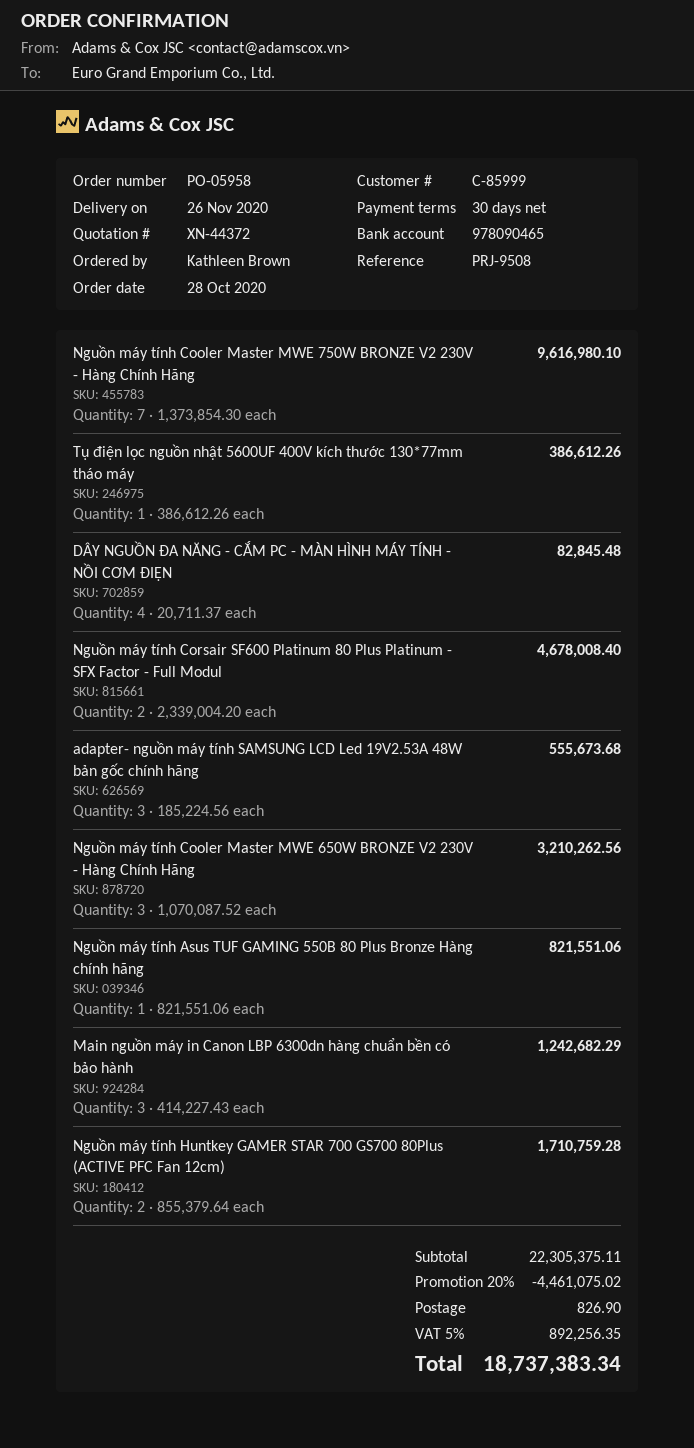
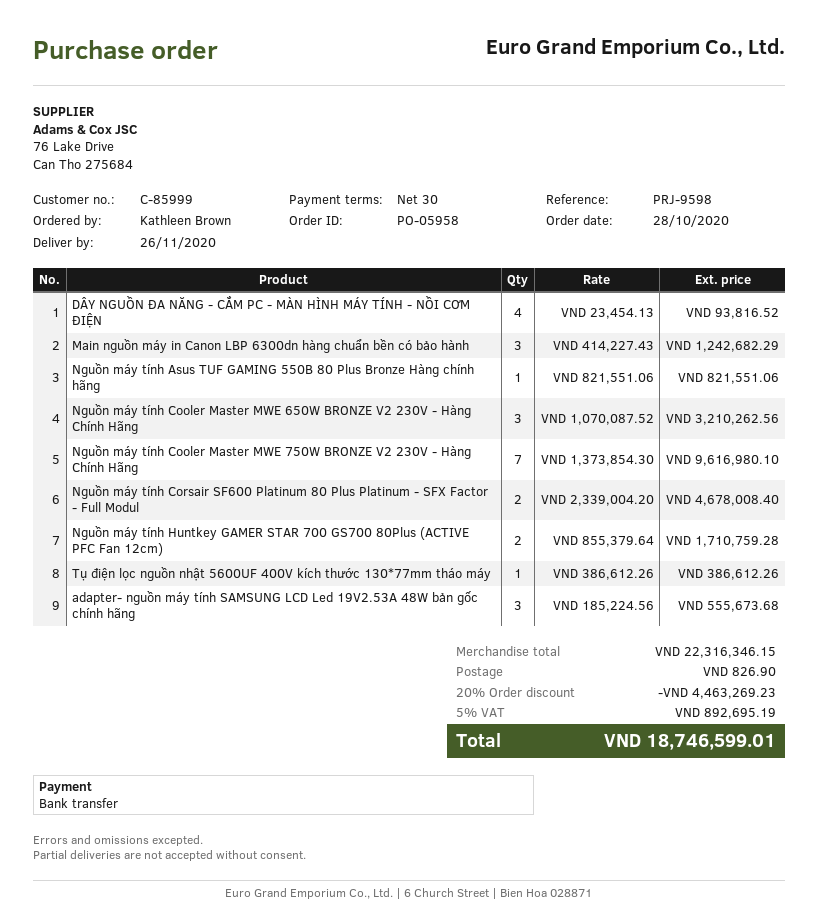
reference: PRJ-9508 -> PRJ-9598
DÂY NGUỒN ĐA NĂNG - CẮM PC - MÀN HÌNH MÁY TÍNH - NỒI CƠM ĐIỆN: 4 x 20711.37 = 82845.48 -> 4 x 23454.13 = 93816.52
subtotal: 22305375.11 -> 22316346.15
discount: 20% = 4461075.02 -> 20% = 4463269.23
tax: 5% = 892256.35 -> 5% = 892695.19
total: 18737383.34 -> 18746599.01

